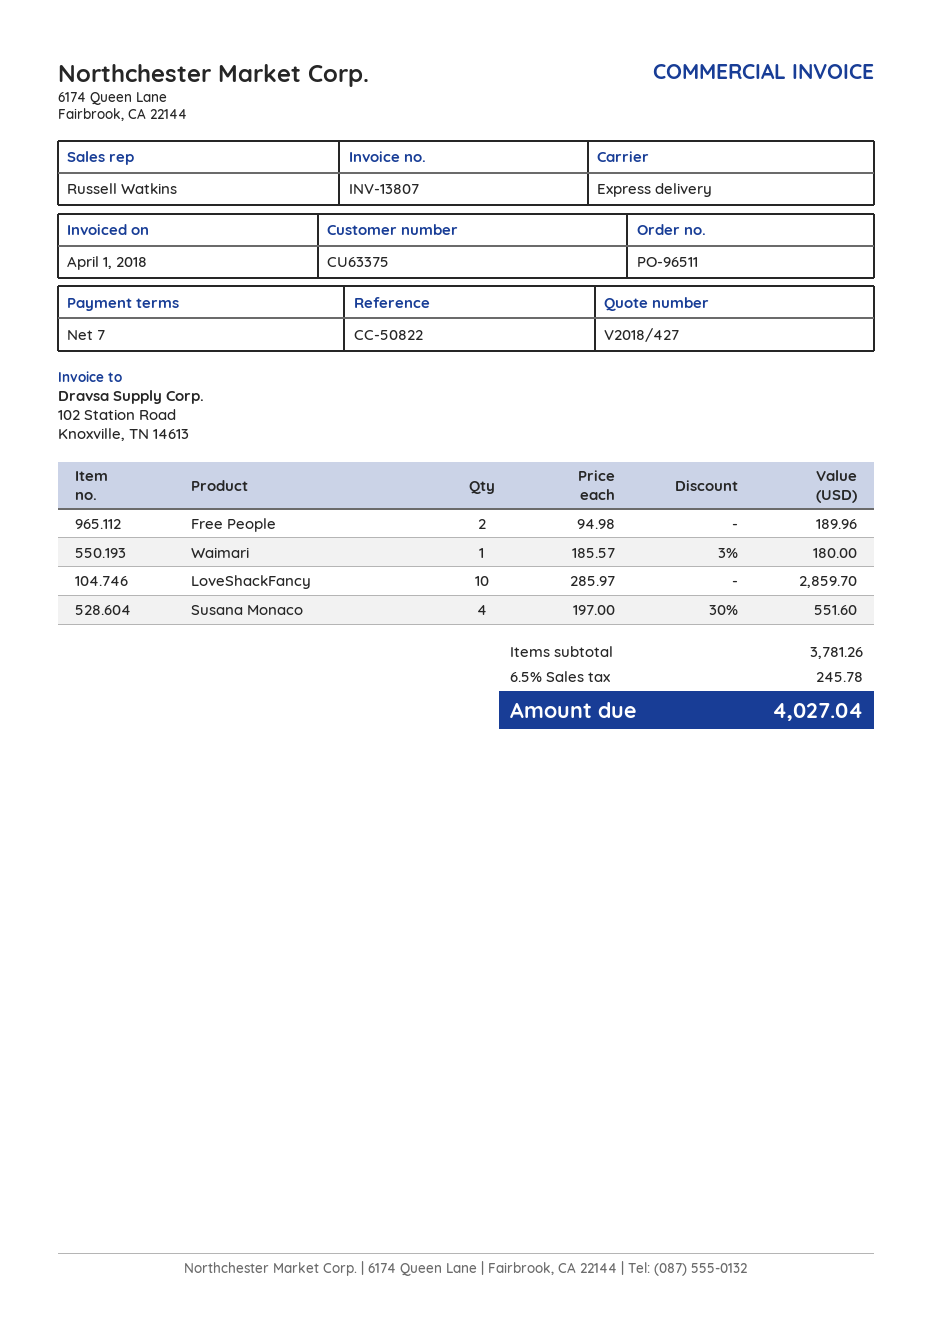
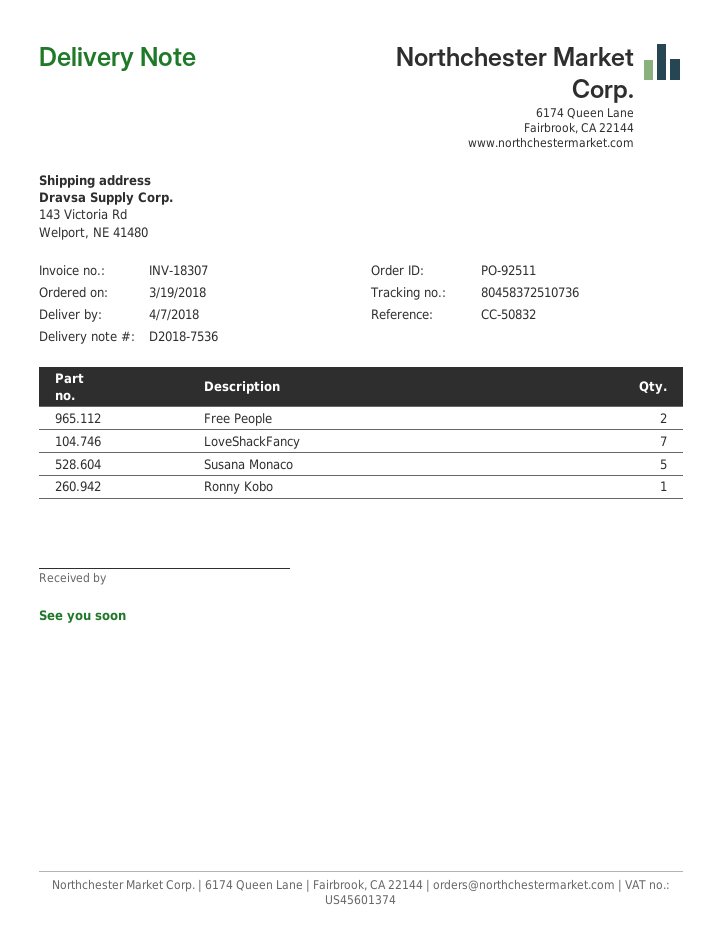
order number: PO-96511 -> PO-92511
invoice number: INV-13807 -> INV-18307
reference: CC-50822 -> CC-50832
Waimari: 1 -> none
LoveShackFancy: 10 -> 7
Susana Monaco: 4 -> 5
Ronny Kobo: none -> 1

